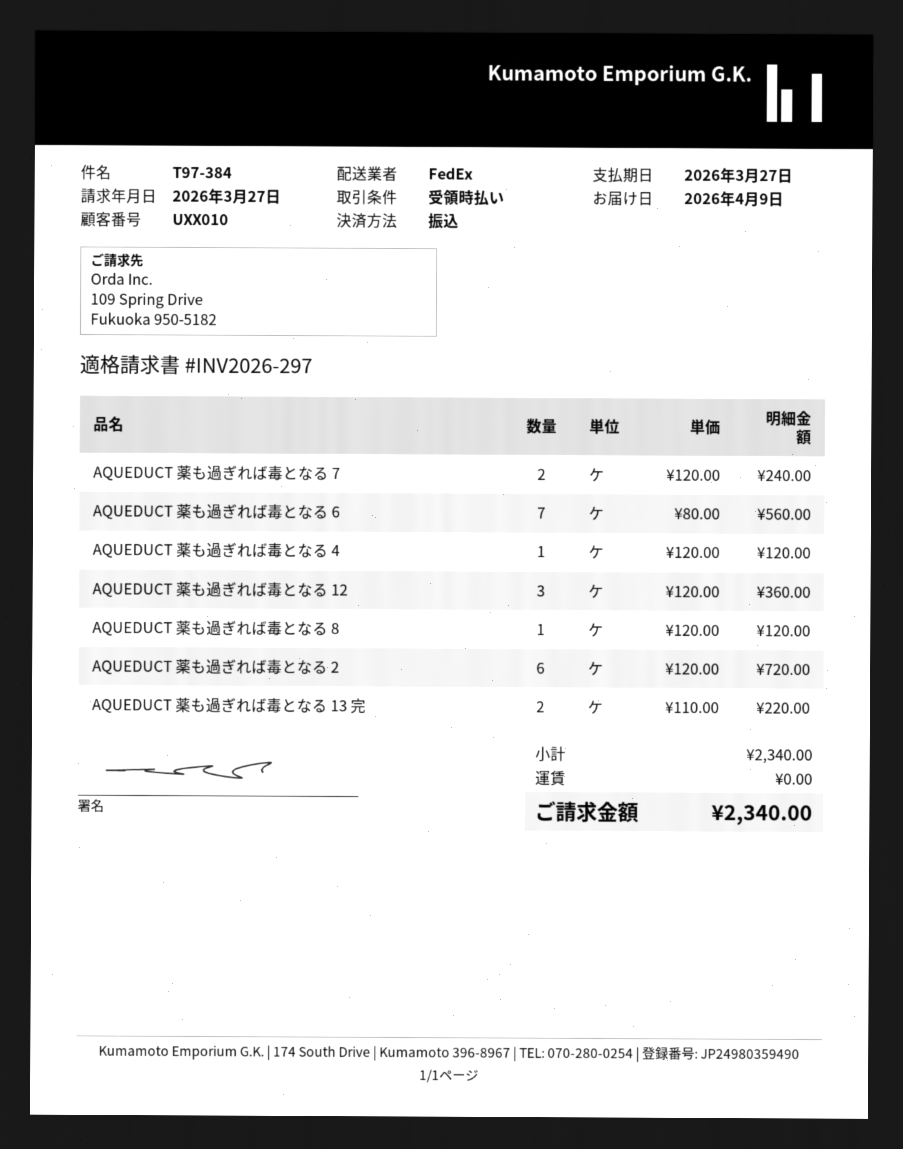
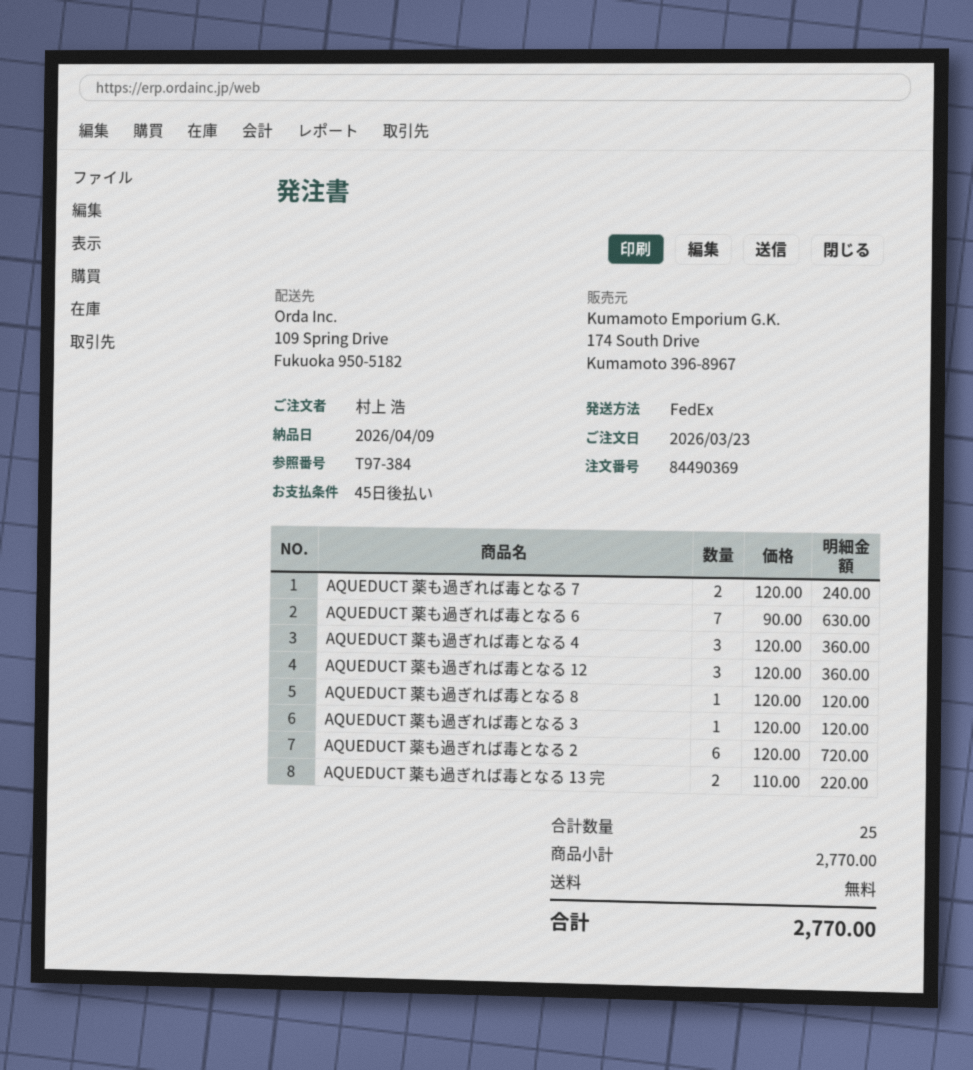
payment terms: on receipt -> 45 days
AQUEDUCT 薬も過ぎれば毒となる 6: 7 x 80.00 = 560.00 -> 7 x 90.00 = 630.00
AQUEDUCT 薬も過ぎれば毒となる 4: 1 x 120.00 = 120.00 -> 3 x 120.00 = 360.00
AQUEDUCT 薬も過ぎれば毒となる 3: none -> 1 x 120.00 = 120.00
subtotal: 2340.00 -> 2770.00
total: 2340.00 -> 2770.00

